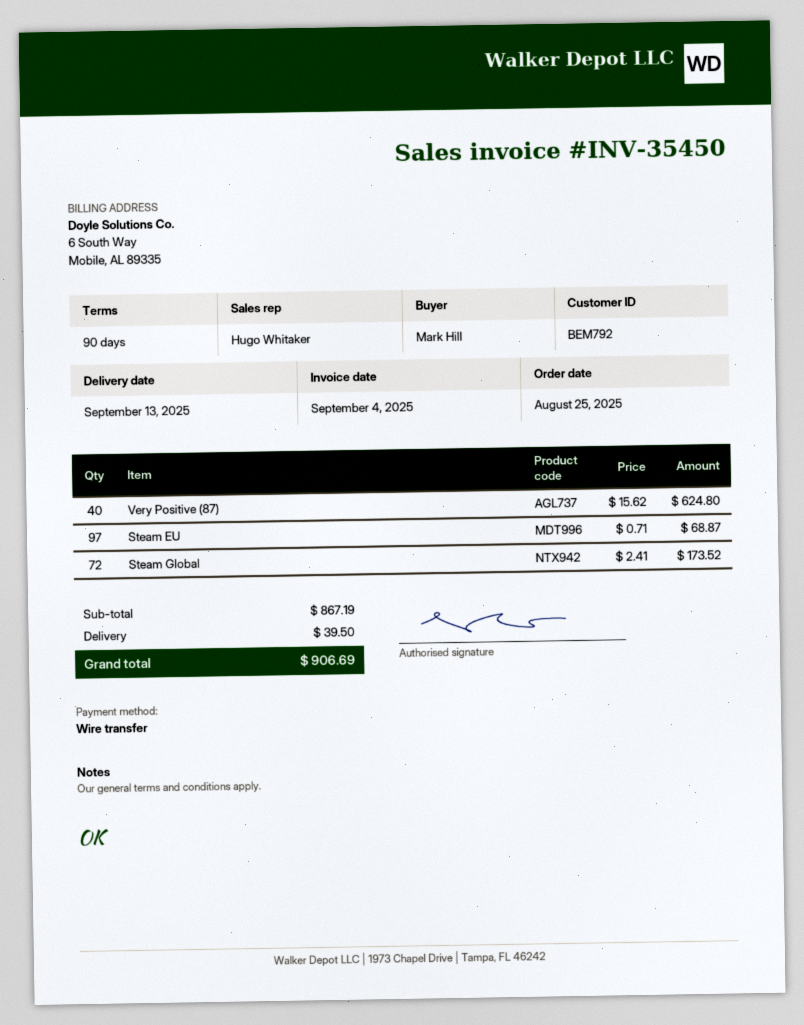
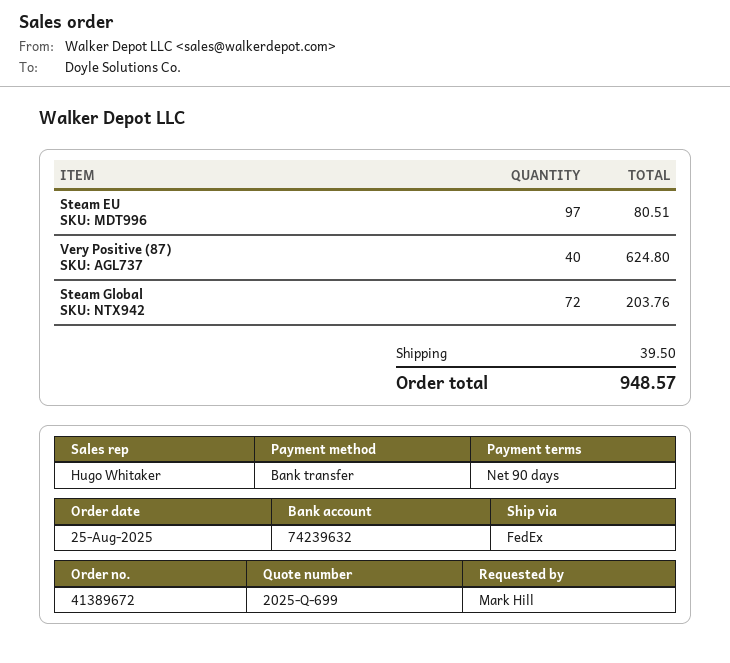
Steam EU: 97 for 68.87 -> 97 for 80.51
Steam Global: 72 for 173.52 -> 72 for 203.76
total: 906.69 -> 948.57

